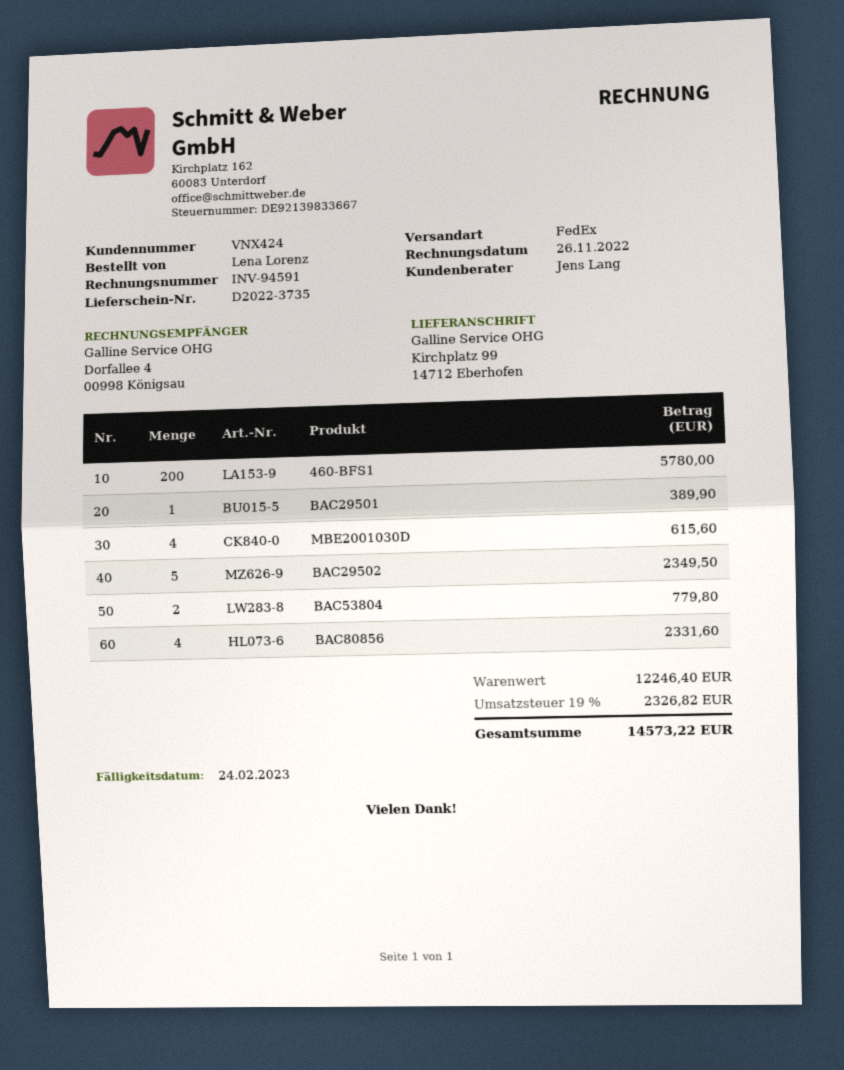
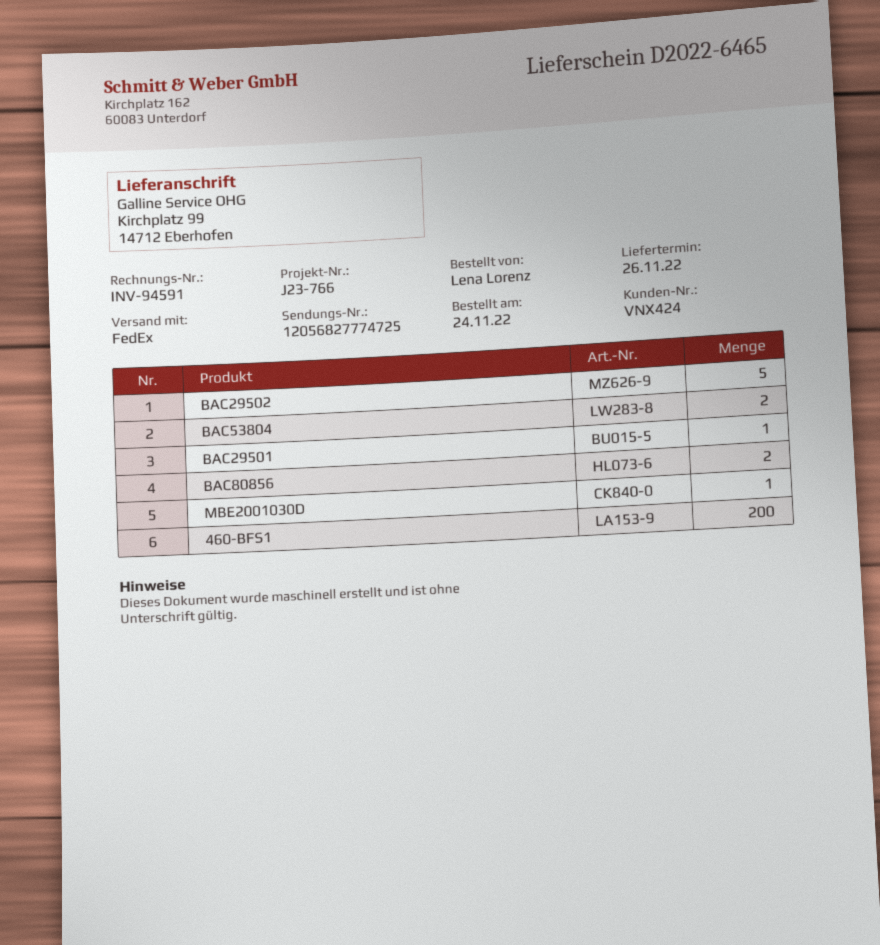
delivery note number: D2022-3735 -> D2022-6465
MBE2001030D: 4 -> 1
BAC80856: 4 -> 2

